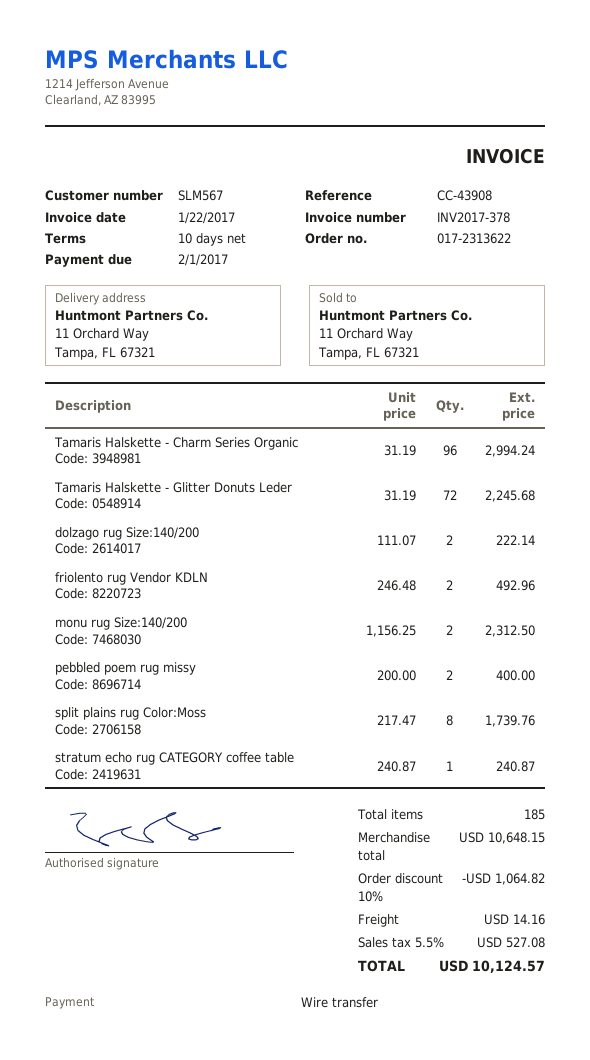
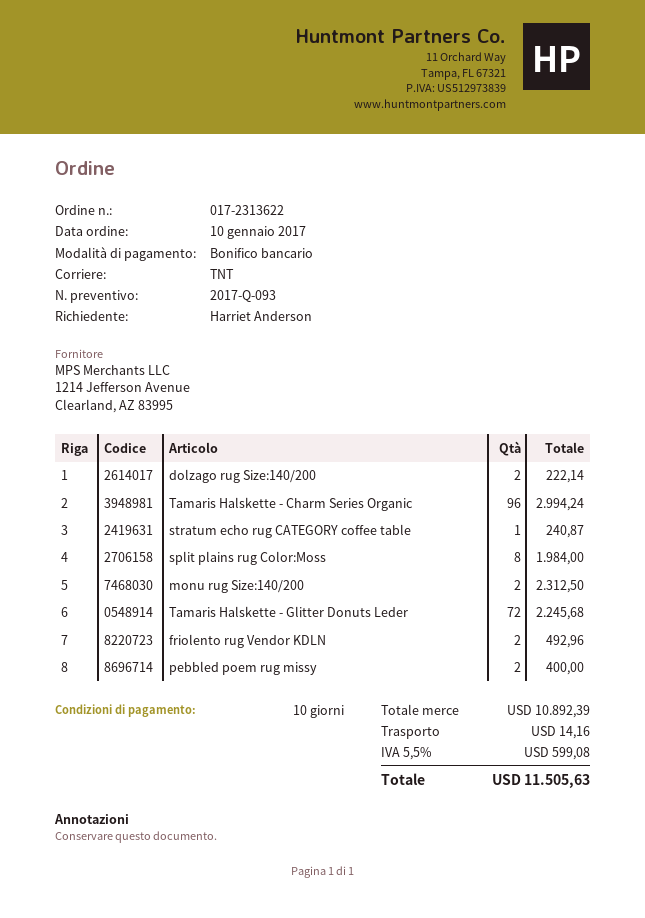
split plains rug Color:Moss: 8 for 1739.76 -> 8 for 1984.00
subtotal: 10648.15 -> 10892.39
discount: 10% = 1064.82 -> none
tax: 5.5% = 527.08 -> 5.5% = 599.08
total: 10124.57 -> 11505.63

